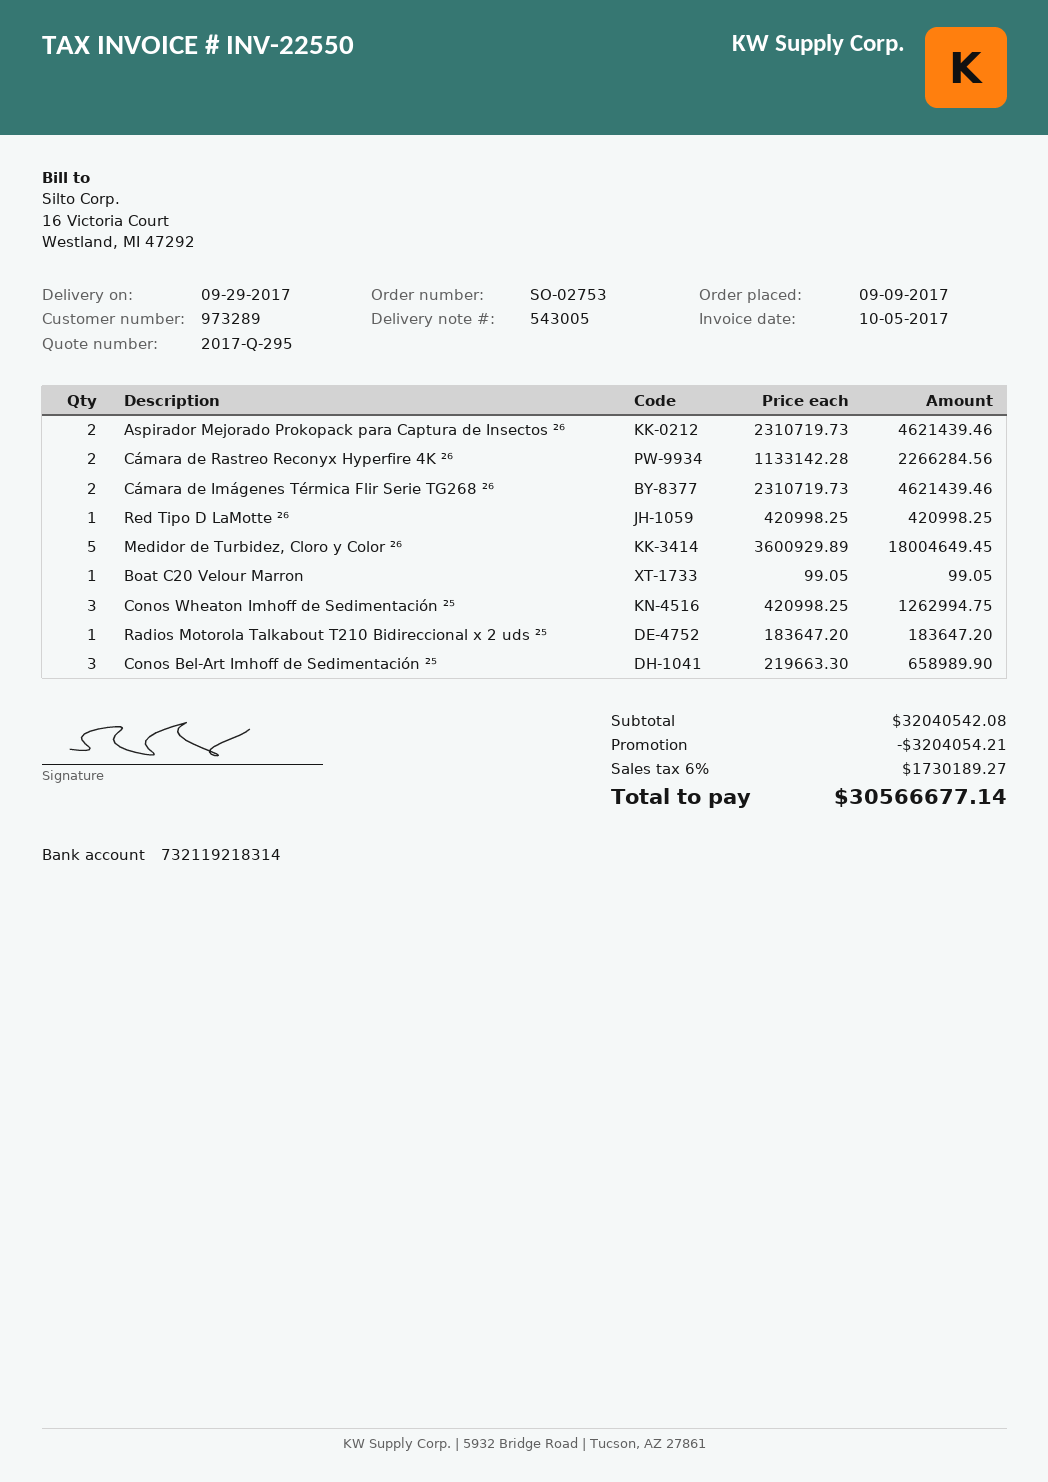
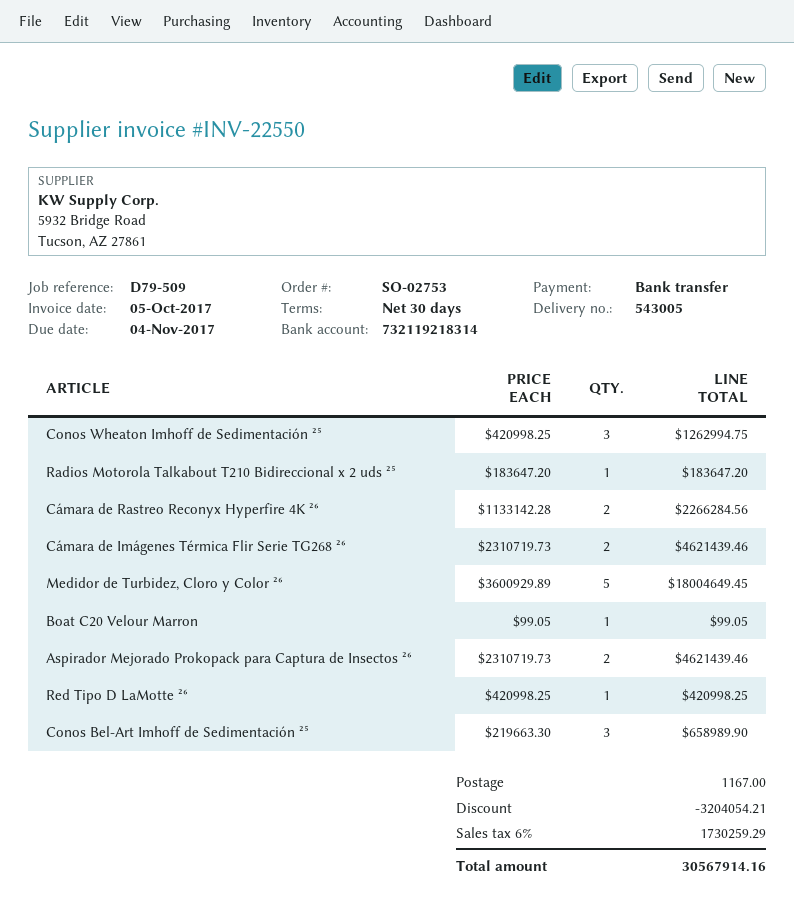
shipping: none -> 1167.00
tax: 6% = 1730189.27 -> 6% = 1730259.29
total: 30566677.14 -> 30567914.16

